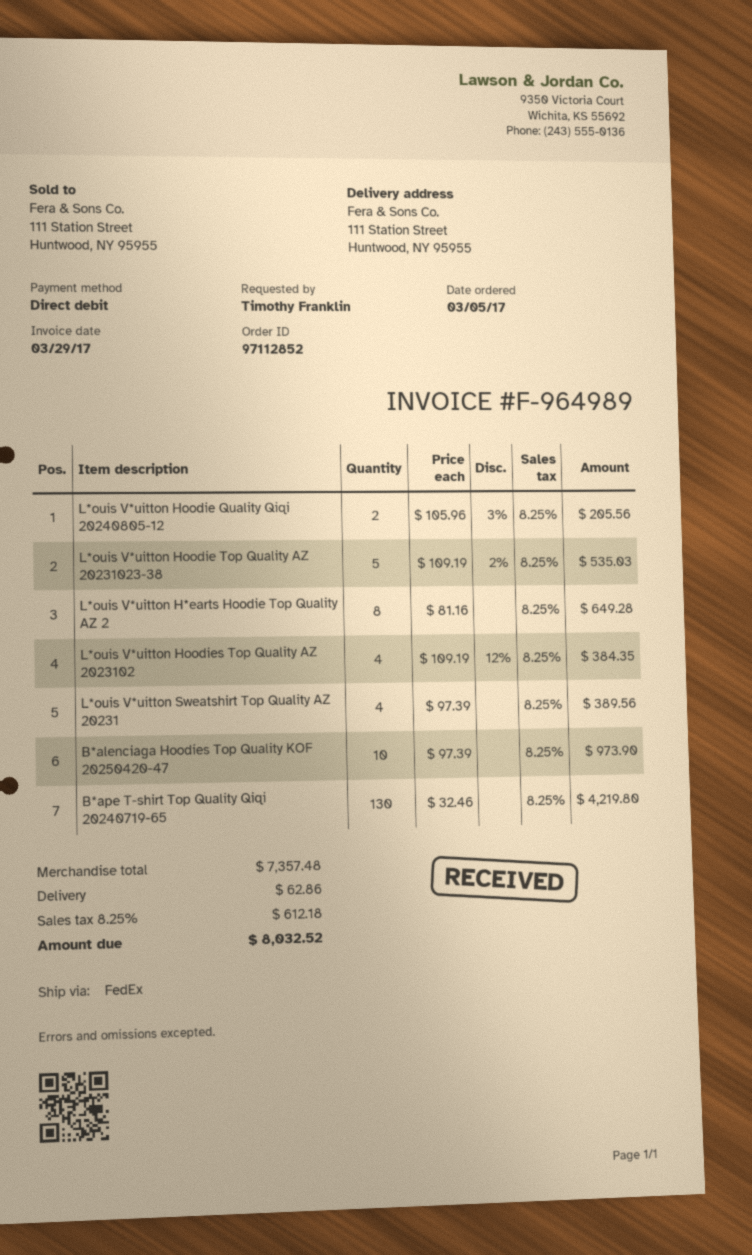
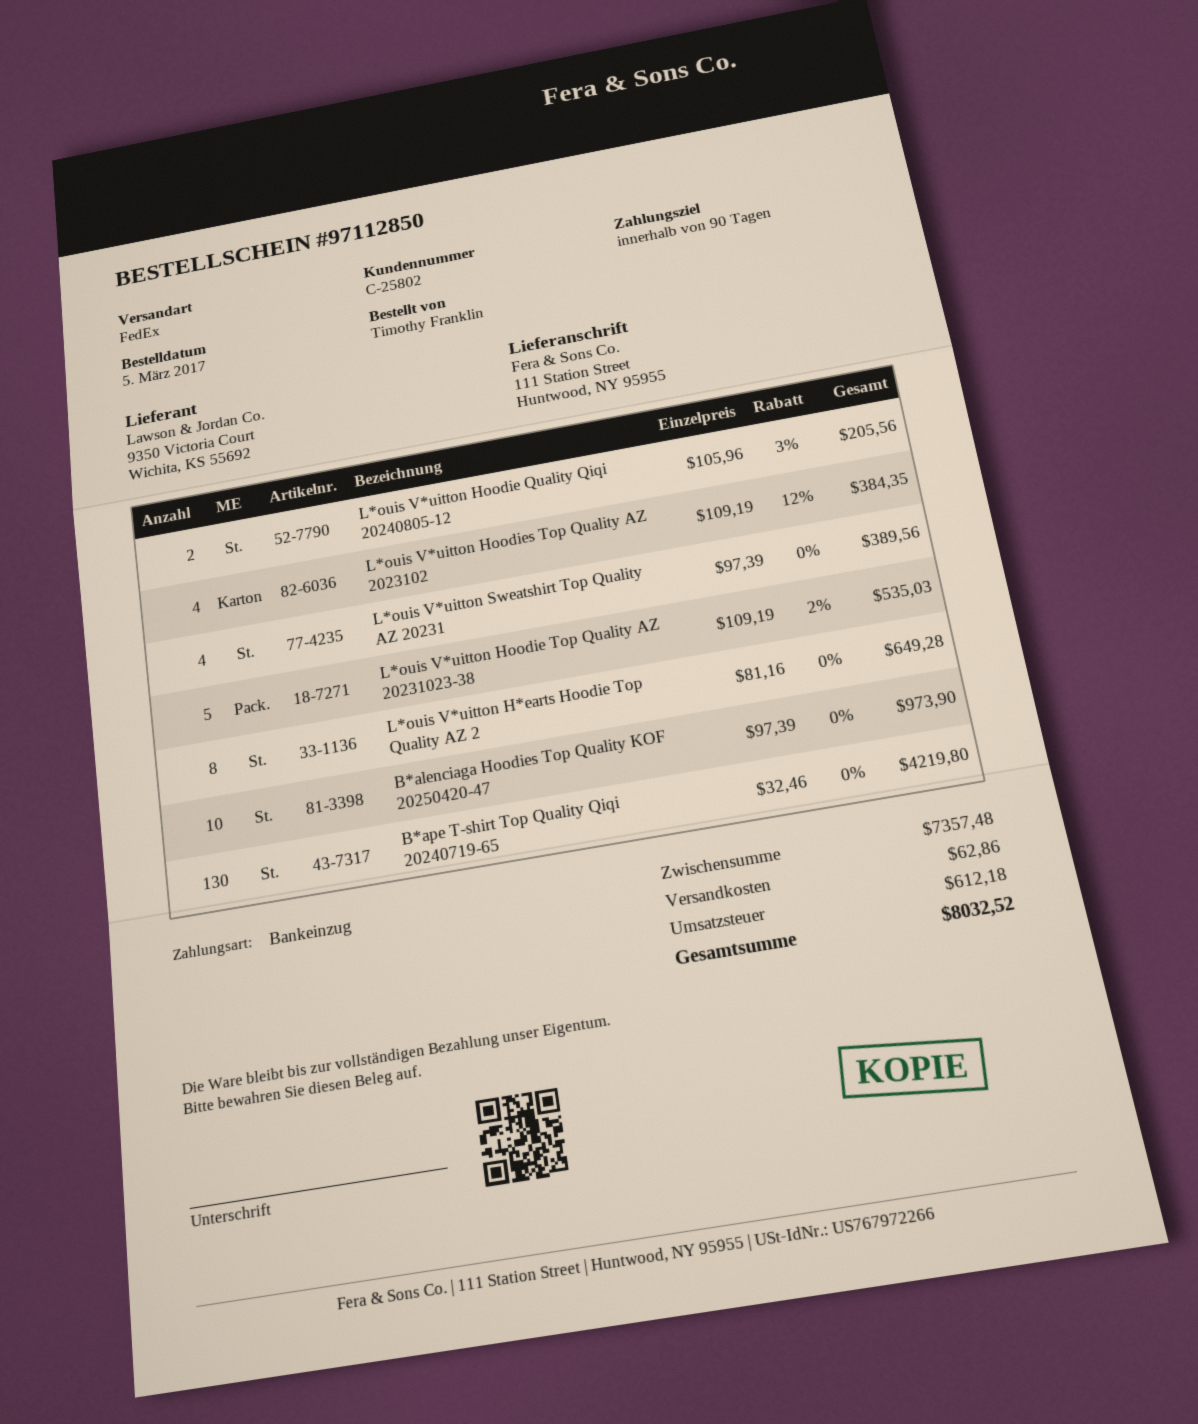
order number: 97112852 -> 97112850

